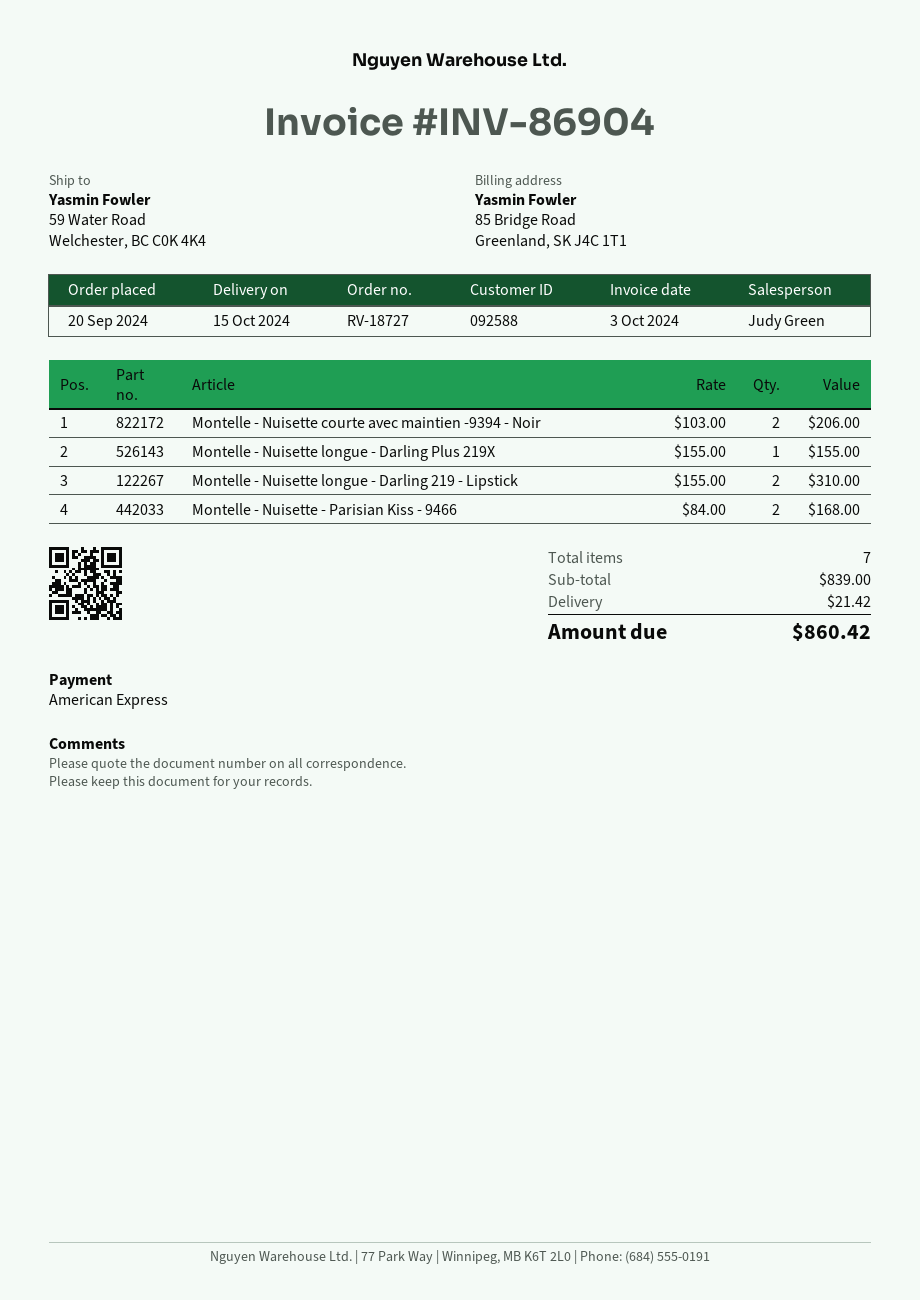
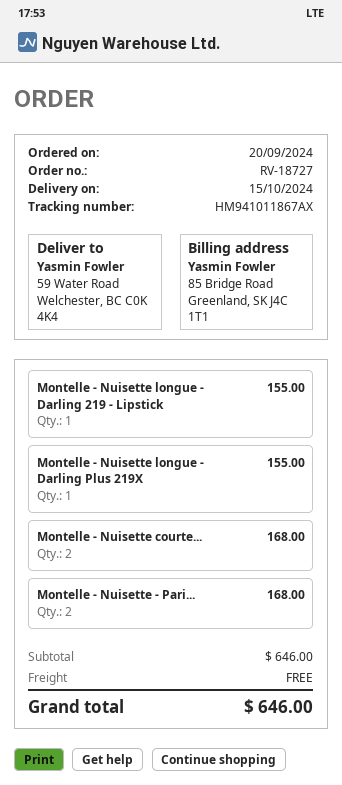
Montelle - Nuisette courte avec maintien -9394 - Noir: 2 for 206.00 -> 2 for 168.00
Montelle - Nuisette longue - Darling 219 - Lipstick: 2 for 310.00 -> 1 for 155.00
subtotal: 839.00 -> 646.00
shipping: 21.42 -> 0.00
total: 860.42 -> 646.00

